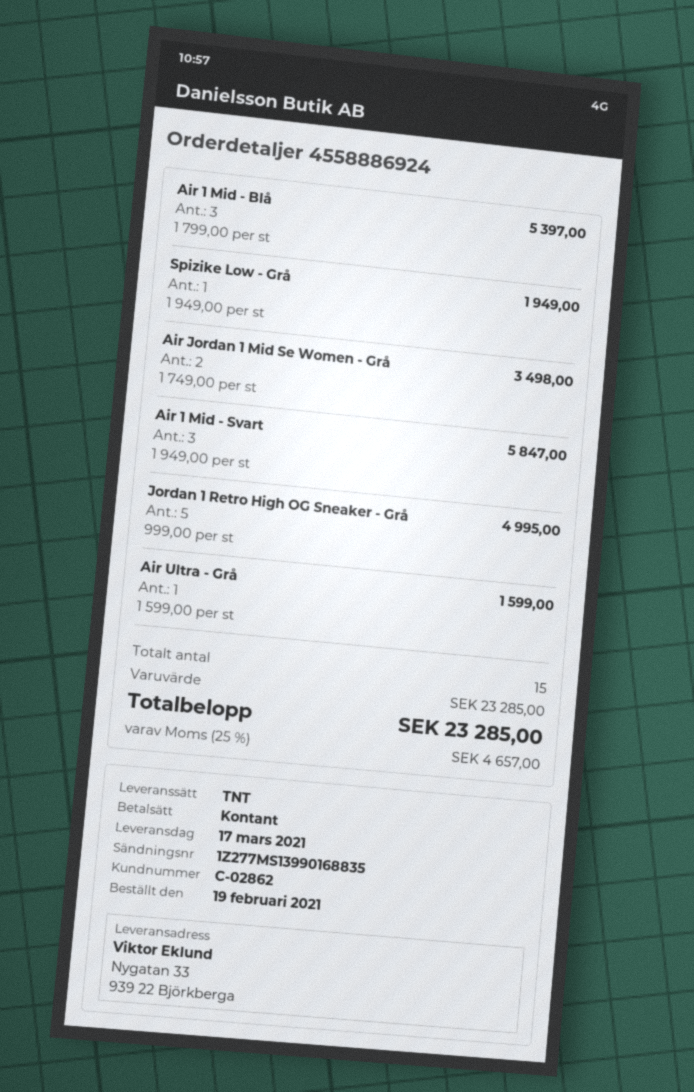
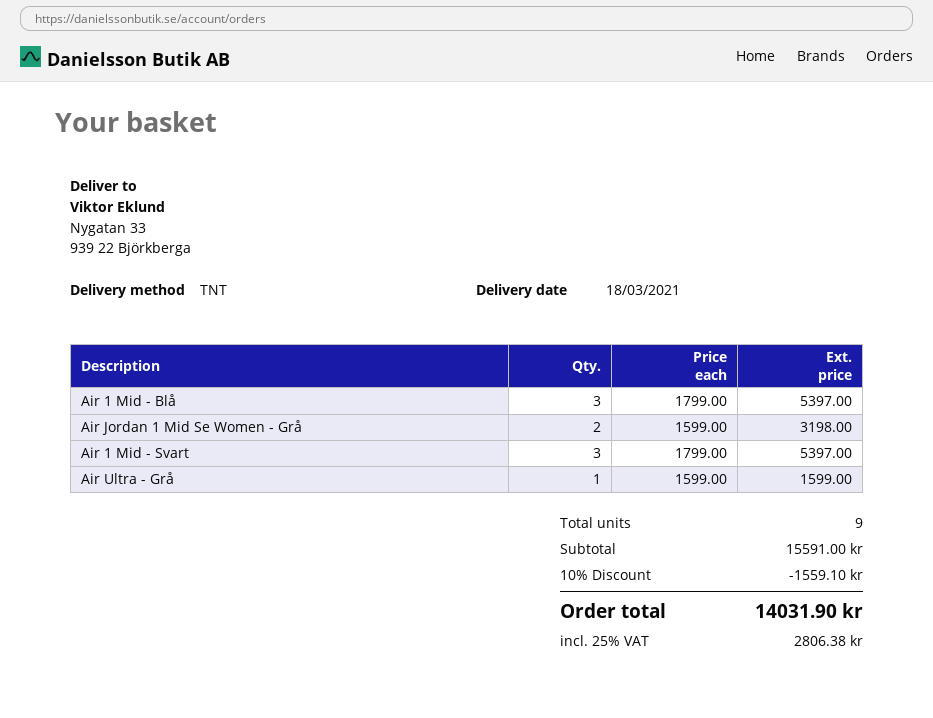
delivery date: 2021-03-17 -> 2021-03-18
Spizike Low - Grå: 1 x 1949.00 = 1949.00 -> none
Air Jordan 1 Mid Se Women - Grå: 2 x 1749.00 = 3498.00 -> 2 x 1599.00 = 3198.00
Air 1 Mid - Svart: 3 x 1949.00 = 5847.00 -> 3 x 1799.00 = 5397.00
Jordan 1 Retro High OG Sneaker - Grå: 5 x 999.00 = 4995.00 -> none
total quantity: 15 -> 9
subtotal: 23285.00 -> 15591.00
discount: none -> 10% = 1559.10
tax: 25% = 4657.00 -> 25% = 2806.38
total: 23285.00 -> 14031.90

